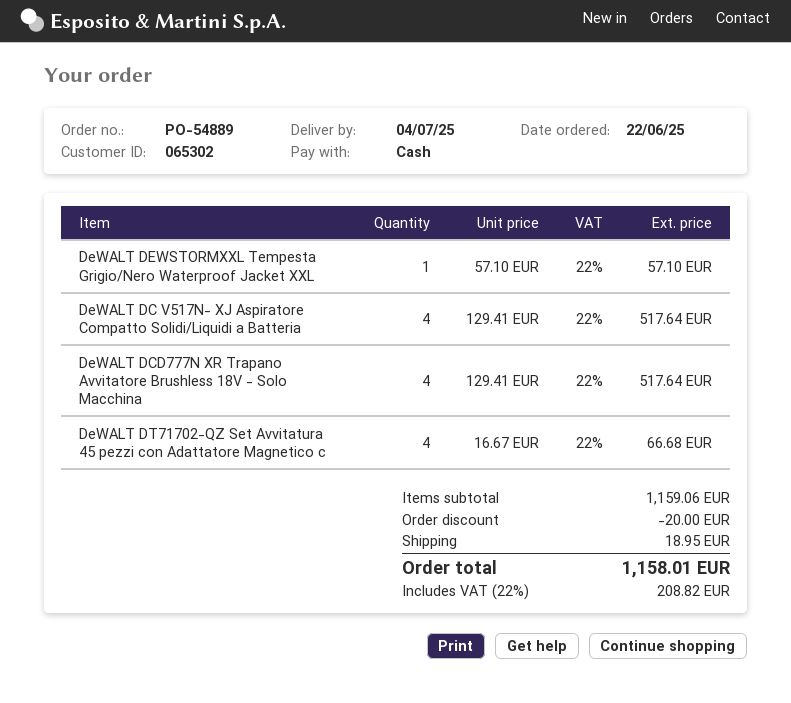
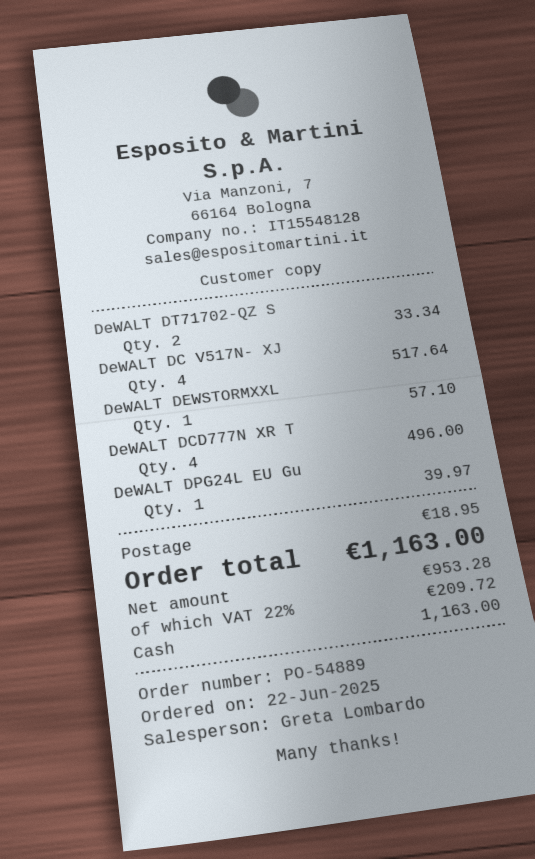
DeWALT DCD777N XR Trapano Avvitatore Brushless 18V - Solo Macchina: 4 for 517.64 -> 4 for 496.00
DeWALT DT71702-QZ Set Avvitatura 45 pezzi con Adattatore Magnetico c: 4 for 66.68 -> 2 for 33.34
DeWALT DPG24L EU Gu: none -> 1 for 39.97
discount: 20.00 -> none
tax: 22% = 208.82 -> 22% = 209.72
total: 1158.01 -> 1163.00

